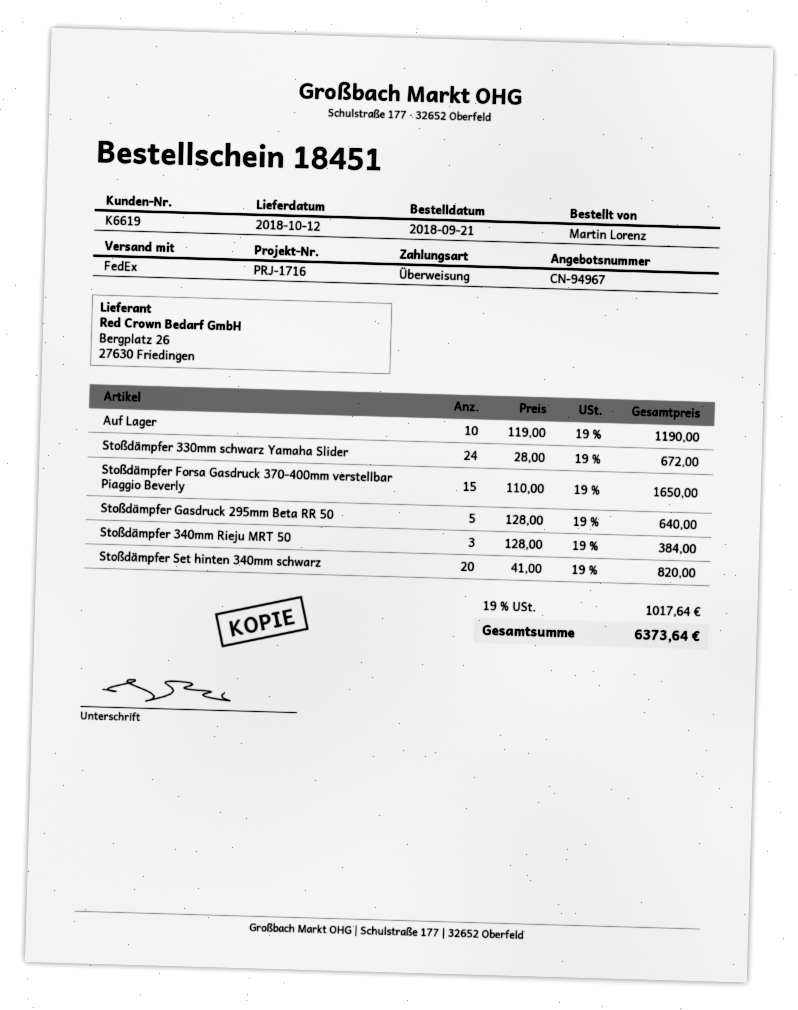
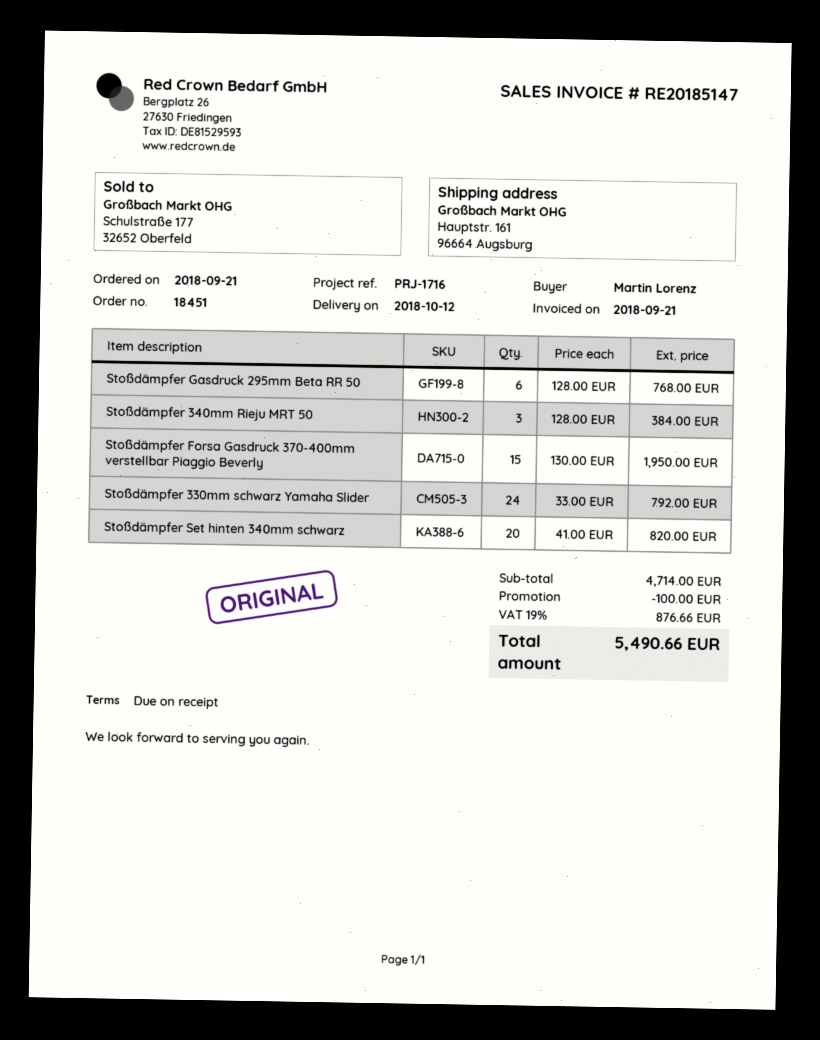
Auf Lager: 10 x 119.00 = 1190.00 -> none
Stoßdämpfer 330mm schwarz Yamaha Slider: 24 x 28.00 = 672.00 -> 24 x 33.00 = 792.00
Stoßdämpfer Forsa Gasdruck 370-400mm verstellbar Piaggio Beverly: 15 x 110.00 = 1650.00 -> 15 x 130.00 = 1950.00
Stoßdämpfer Gasdruck 295mm Beta RR 50: 5 x 128.00 = 640.00 -> 6 x 128.00 = 768.00
discount: none -> 100.00
tax: 19% = 1017.64 -> 19% = 876.66
total: 6373.64 -> 5490.66

